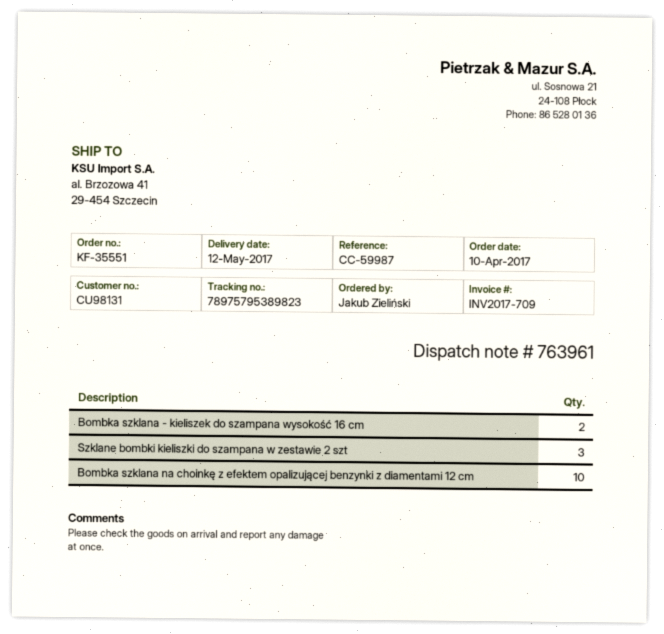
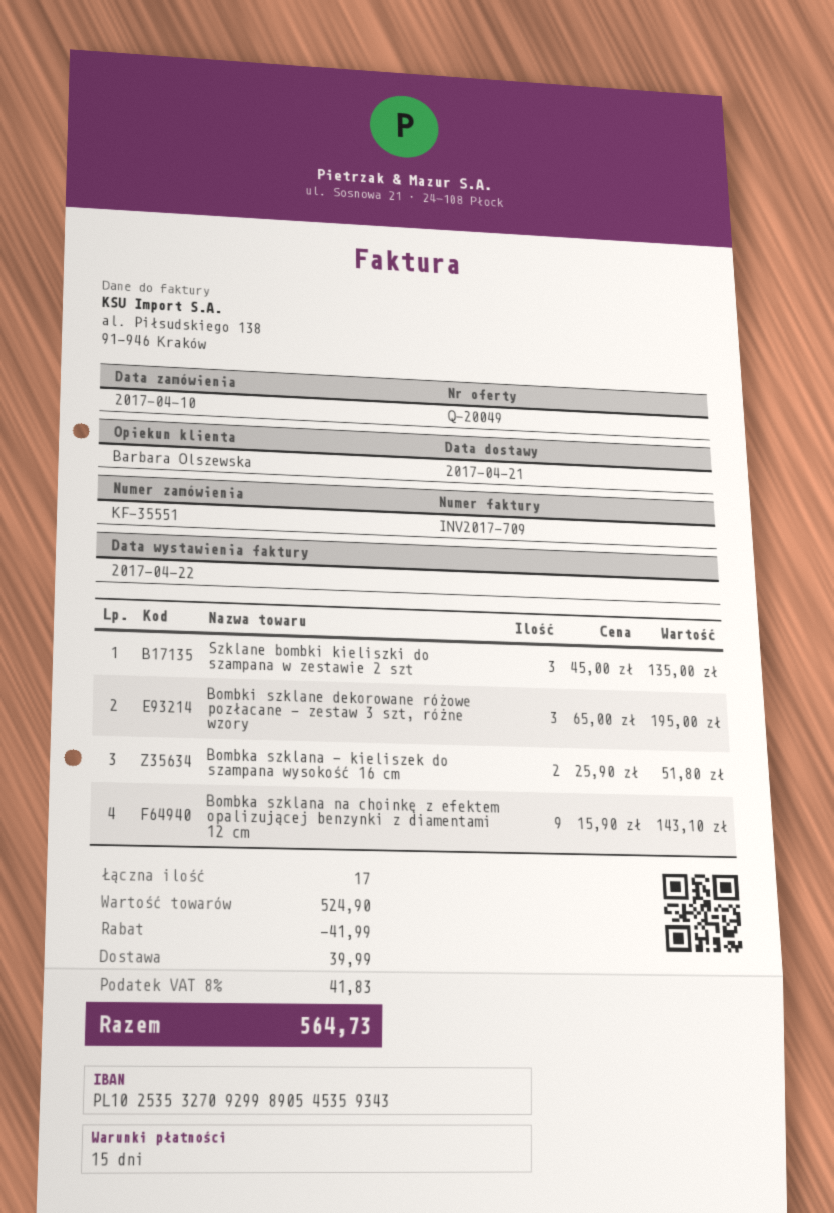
delivery date: 2017-05-12 -> 2017-04-21
Bombka szklana na choinkę z efektem opalizującej benzynki z diamentami 12 cm: 10 -> 9
Bombki szklane dekorowane różowe pozłacane - zestaw 3 szt, różne wzory: none -> 3

